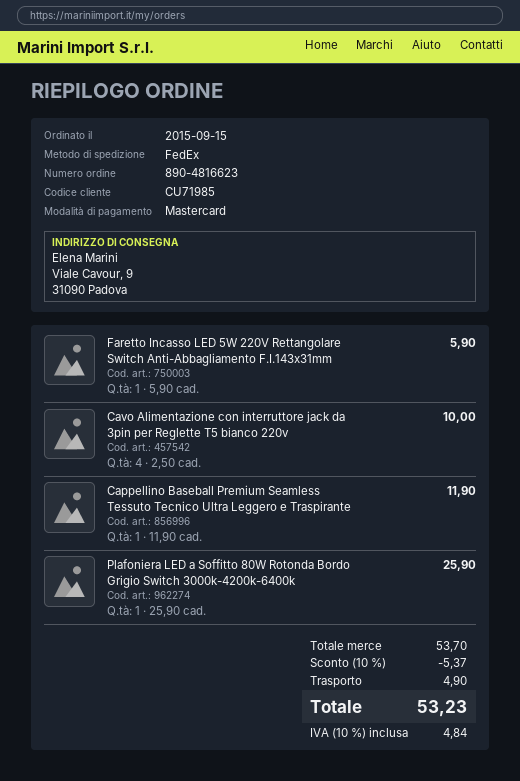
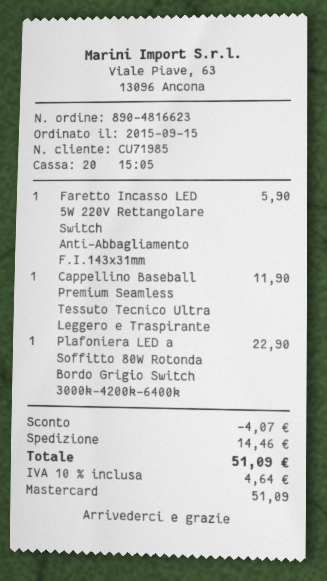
Cavo Alimentazione con interruttore jack da 3pin per Reglette T5 bianco 220v: 4 x 2.50 = 10.00 -> none
Plafoniera LED a Soffitto 80W Rotonda Bordo Grigio Switch 3000k-4200k-6400k: 1 x 25.90 = 25.90 -> 1 x 22.90 = 22.90
discount: 5.37 -> 4.07
shipping: 4.90 -> 14.46
tax: 10% = 4.84 -> 10% = 4.64
total: 53.23 -> 51.09

